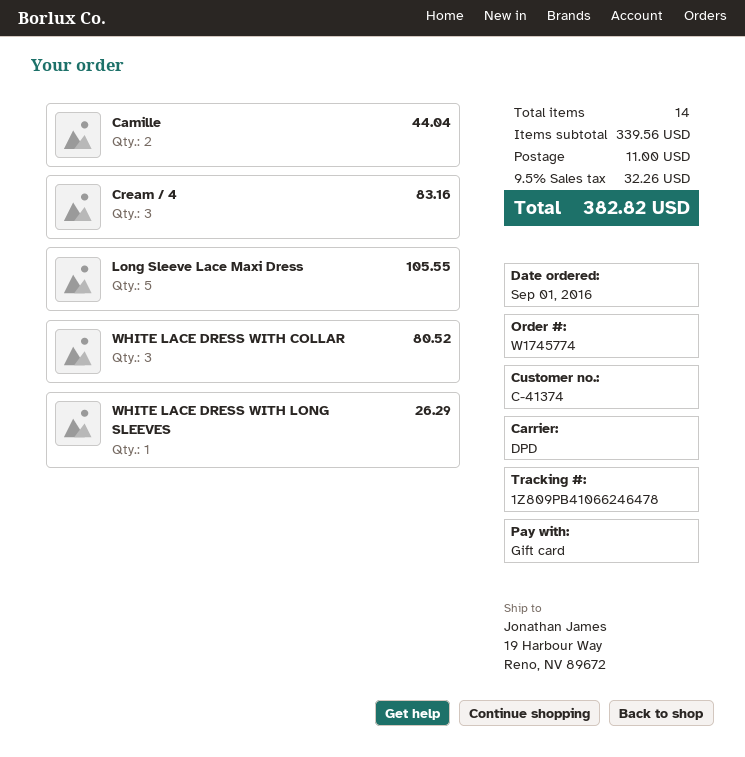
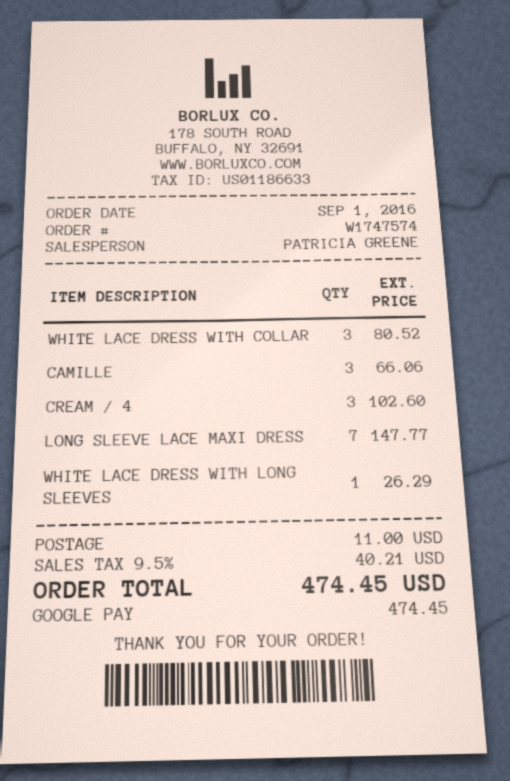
order number: W1745774 -> W1747574
payment method: gift card -> Google Pay
Camille: 2 for 44.04 -> 3 for 66.06
Cream / 4: 3 for 83.16 -> 3 for 102.60
Long Sleeve Lace Maxi Dress: 5 for 105.55 -> 7 for 147.77
tax: 9.5% = 32.26 -> 9.5% = 40.21
total: 382.82 -> 474.45

